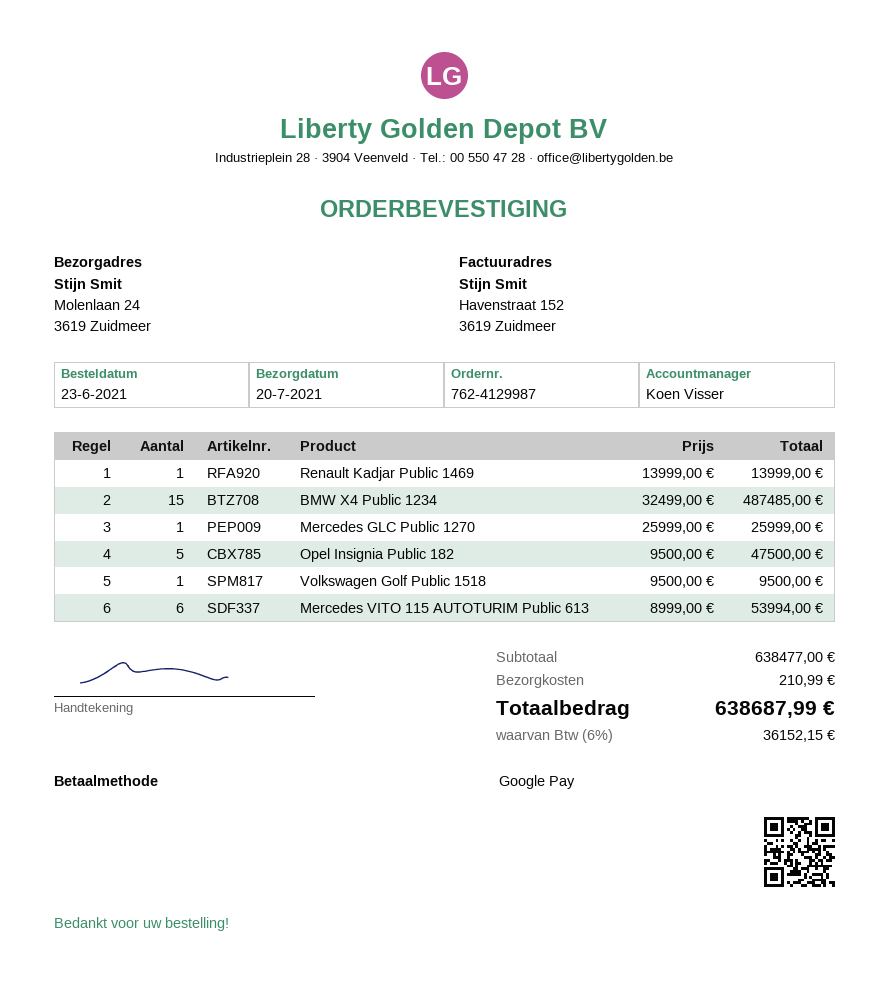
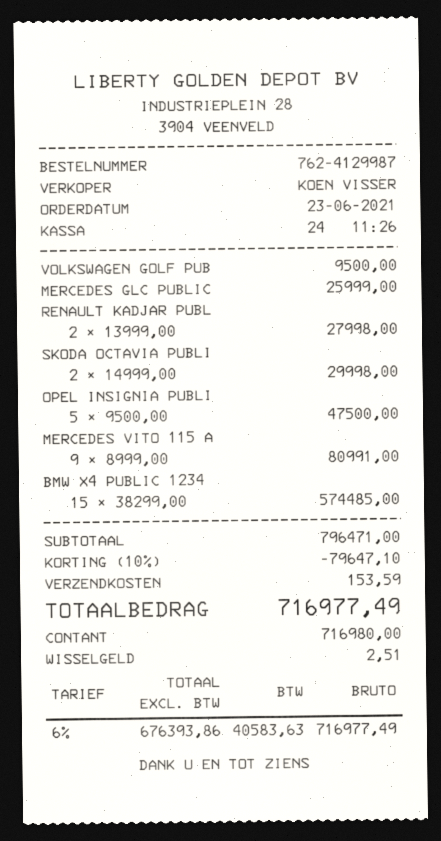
payment method: Google Pay -> cash
Renault Kadjar Public 1469: 1 x 13999.00 = 13999.00 -> 2 x 13999.00 = 27998.00
BMW X4 Public 1234: 15 x 32499.00 = 487485.00 -> 15 x 38299.00 = 574485.00
Mercedes VITO 115 AUTOTURIM Public 613: 6 x 8999.00 = 53994.00 -> 9 x 8999.00 = 80991.00
SKODA OCTAVIA PUBLI: none -> 2 x 14999.00 = 29998.00
subtotal: 638477.00 -> 796471.00
discount: none -> 10% = 79647.10
shipping: 210.99 -> 153.59
tax: 6% = 36152.15 -> 6% = 40583.63
total: 638687.99 -> 716977.49

